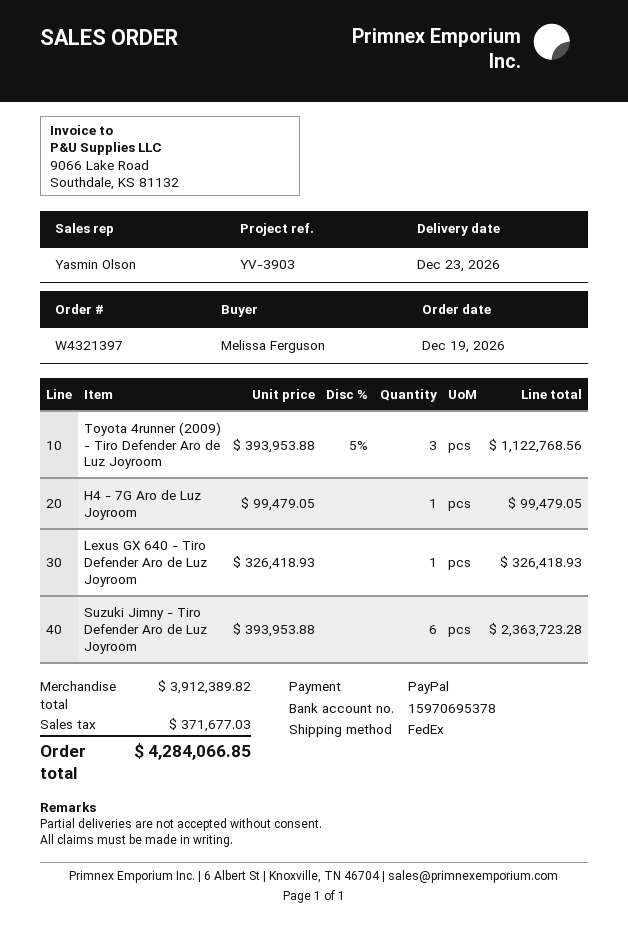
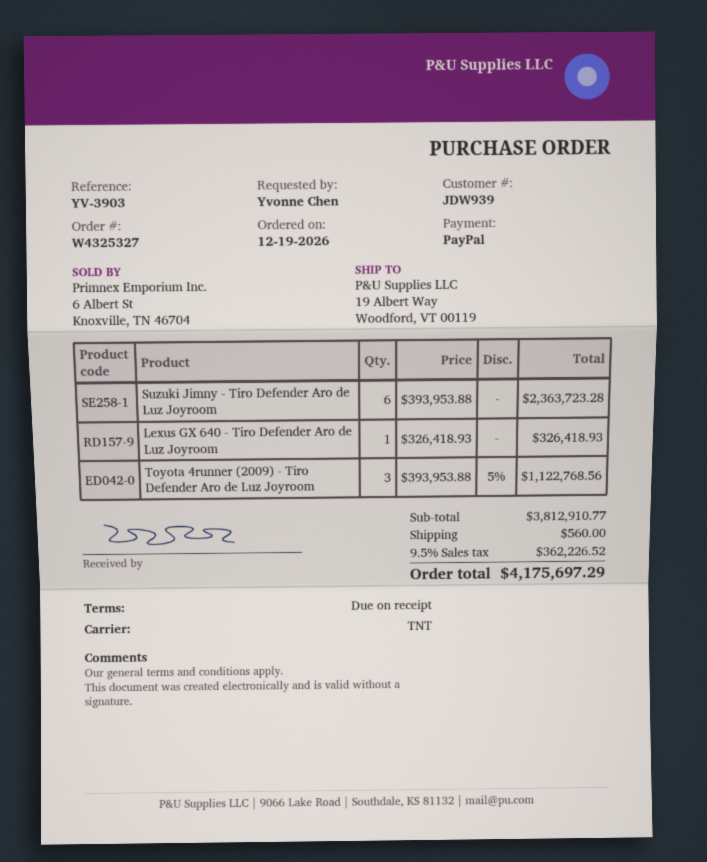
order number: W4321397 -> W4325327
ordered by: Melissa Ferguson -> Yvonne Chen
shipping method: FedEx -> TNT
H4 - 7G Aro de Luz Joyroom: 1 x 99479.05 = 99479.05 -> none
subtotal: 3912389.82 -> 3812910.77
shipping: none -> 560.00
tax: 371677.03 -> 362226.52
total: 4284066.85 -> 4175697.29

